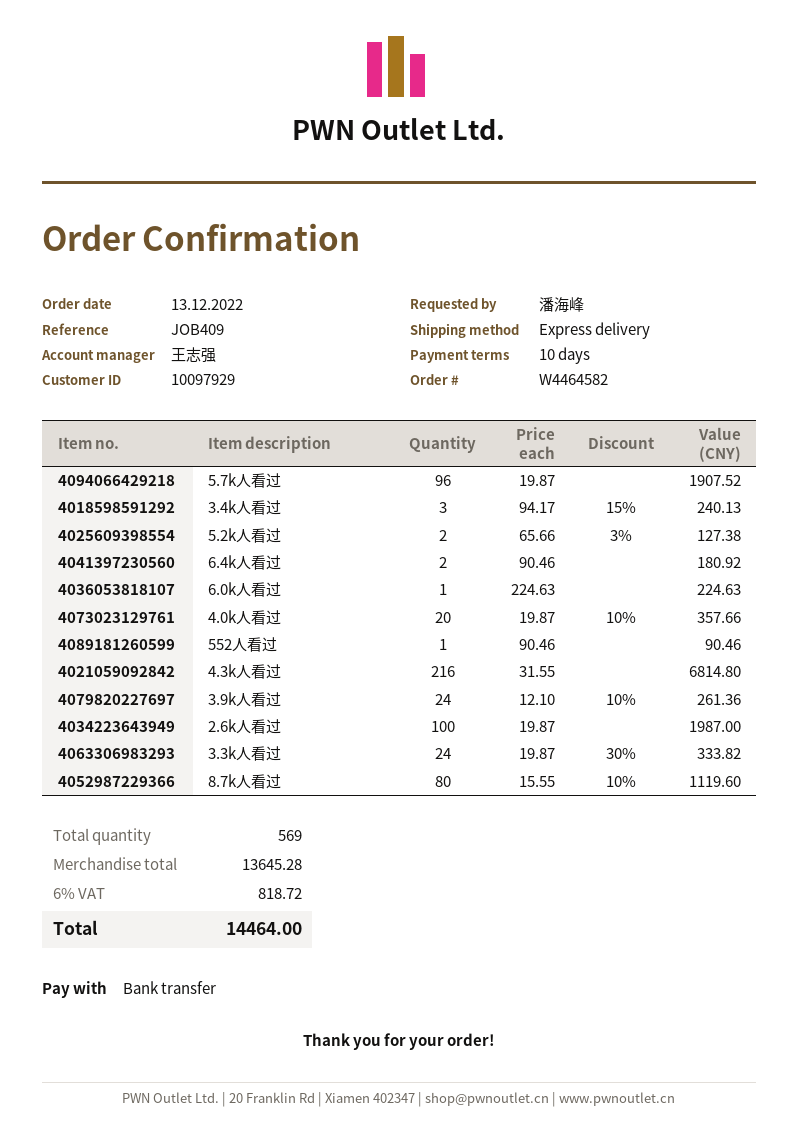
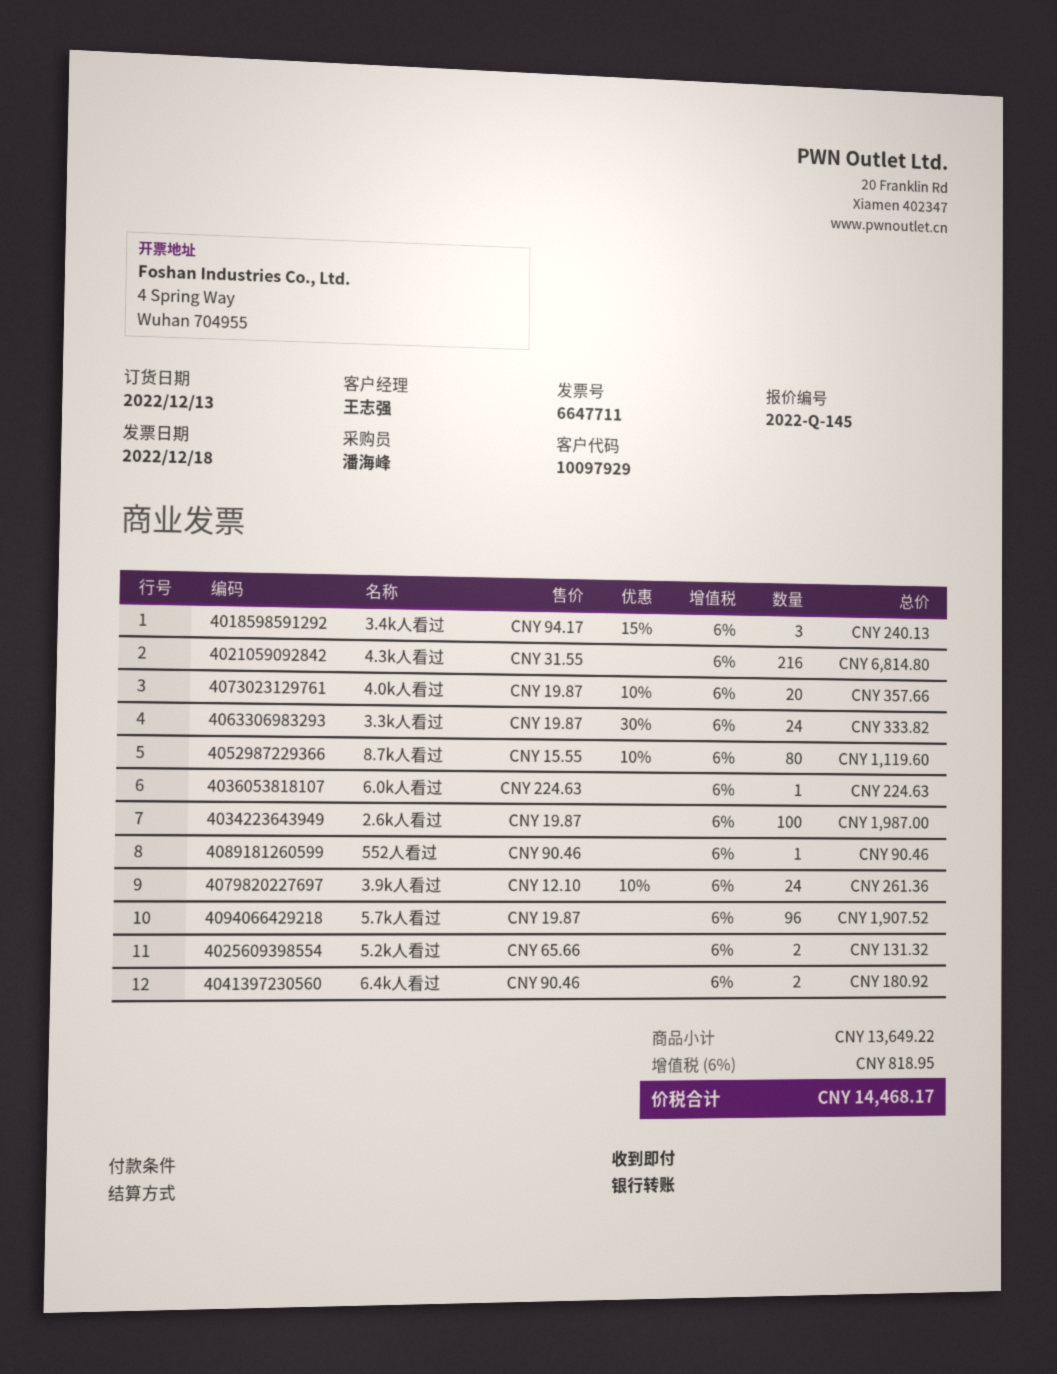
payment terms: 10 days -> on receipt
5.2k人看过: 2 x 65.66 - 3% = 127.38 -> 2 x 65.66 = 131.32
subtotal: 13645.28 -> 13649.22
tax: 6% = 818.72 -> 6% = 818.95
total: 14464.00 -> 14468.17

